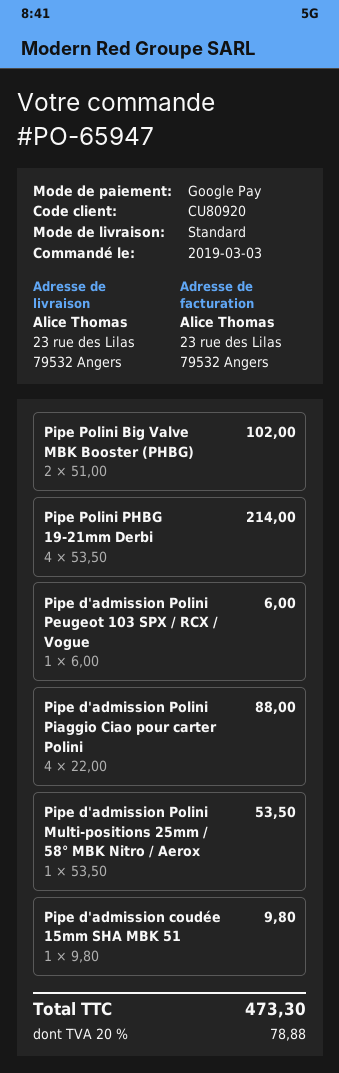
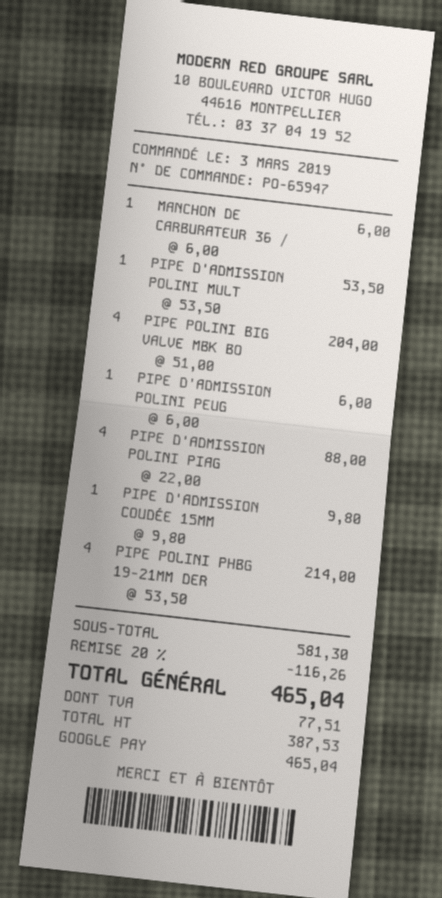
Pipe Polini Big Valve MBK Booster (PHBG): 2 x 51.00 = 102.00 -> 4 x 51.00 = 204.00
MANCHON DE CARBURATEUR 36 /: none -> 1 x 6.00 = 6.00
discount: none -> 20% = 116.26
tax: 78.88 -> 77.51
total: 473.30 -> 465.04

